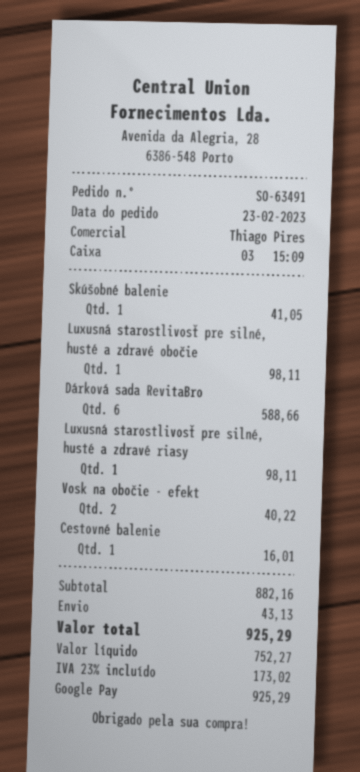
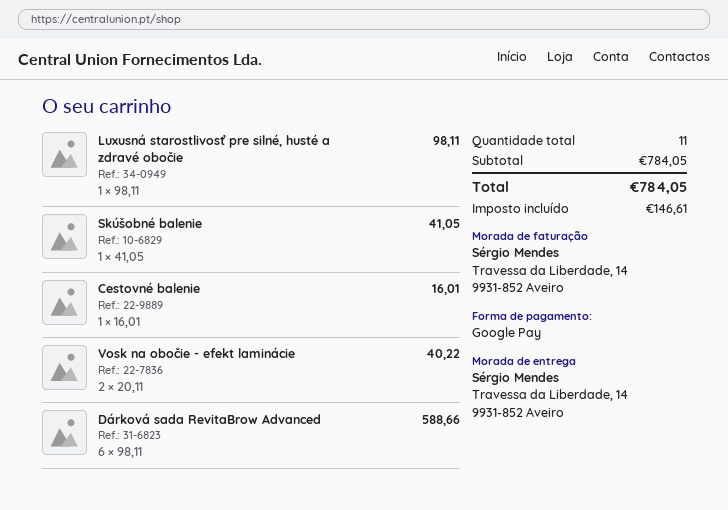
Luxusná starostlivosť pre silné, husté a zdravé riasy: 1 for 98.11 -> none
subtotal: 882.16 -> 784.05
shipping: 43.13 -> none
tax: 173.02 -> 146.61
total: 925.29 -> 784.05

